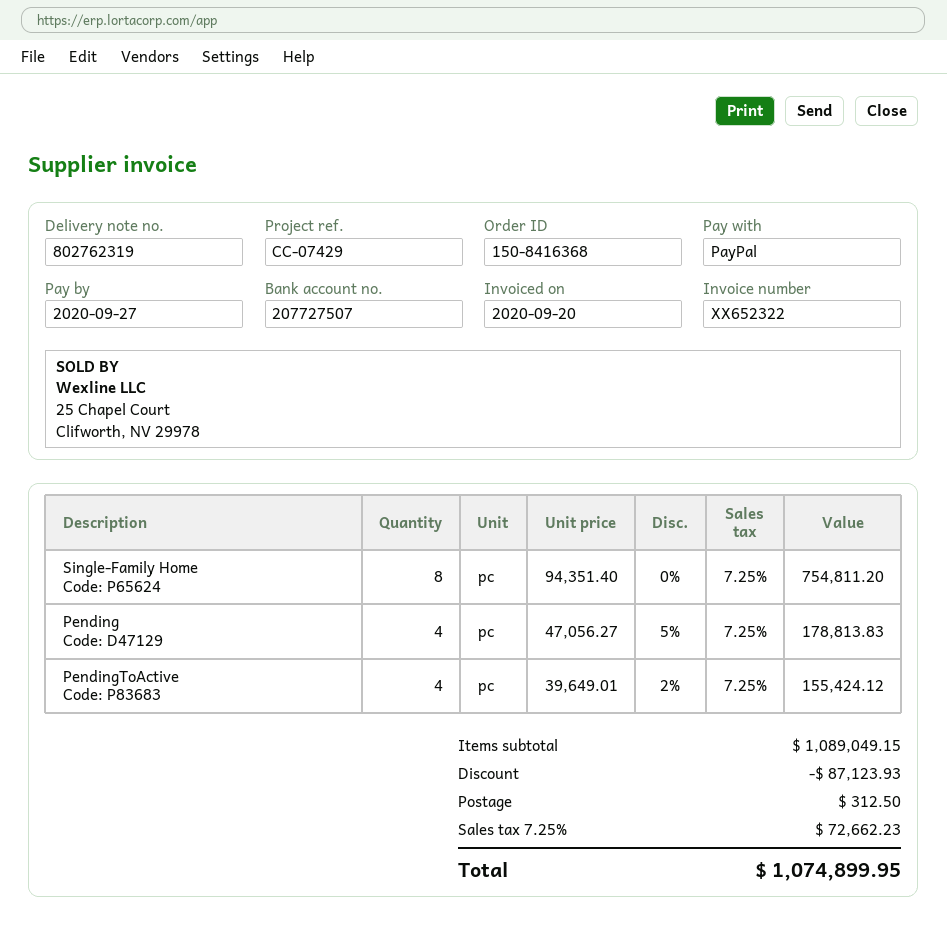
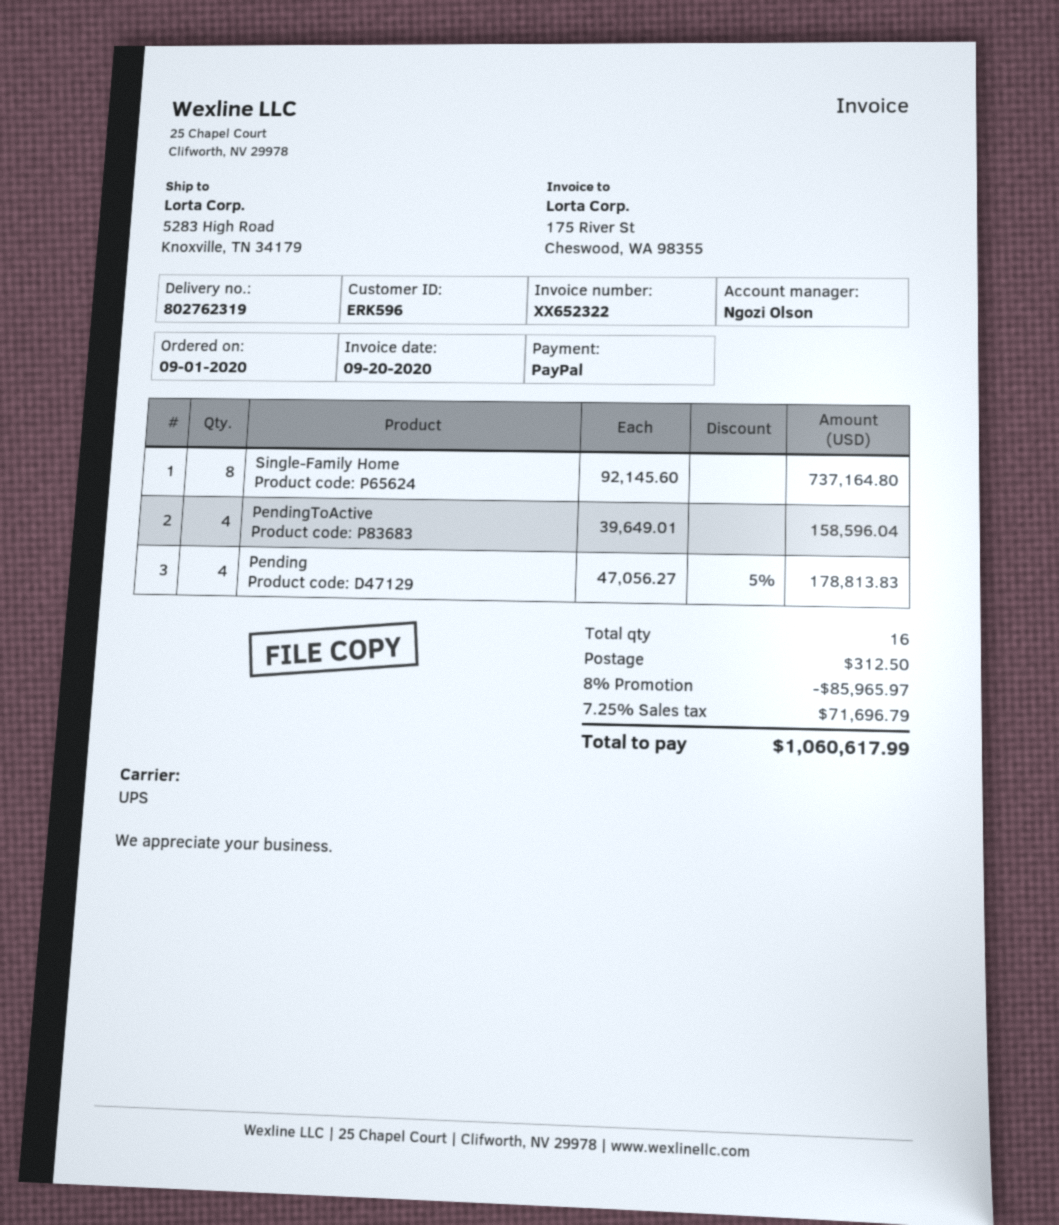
Single-Family Home: 8 x 94351.40 = 754811.20 -> 8 x 92145.60 = 737164.80
PendingToActive: 4 x 39649.01 - 2% = 155424.12 -> 4 x 39649.01 = 158596.04
discount: 87123.93 -> 85965.97
tax: 7.25% = 72662.23 -> 7.25% = 71696.79
total: 1074899.95 -> 1060617.99

